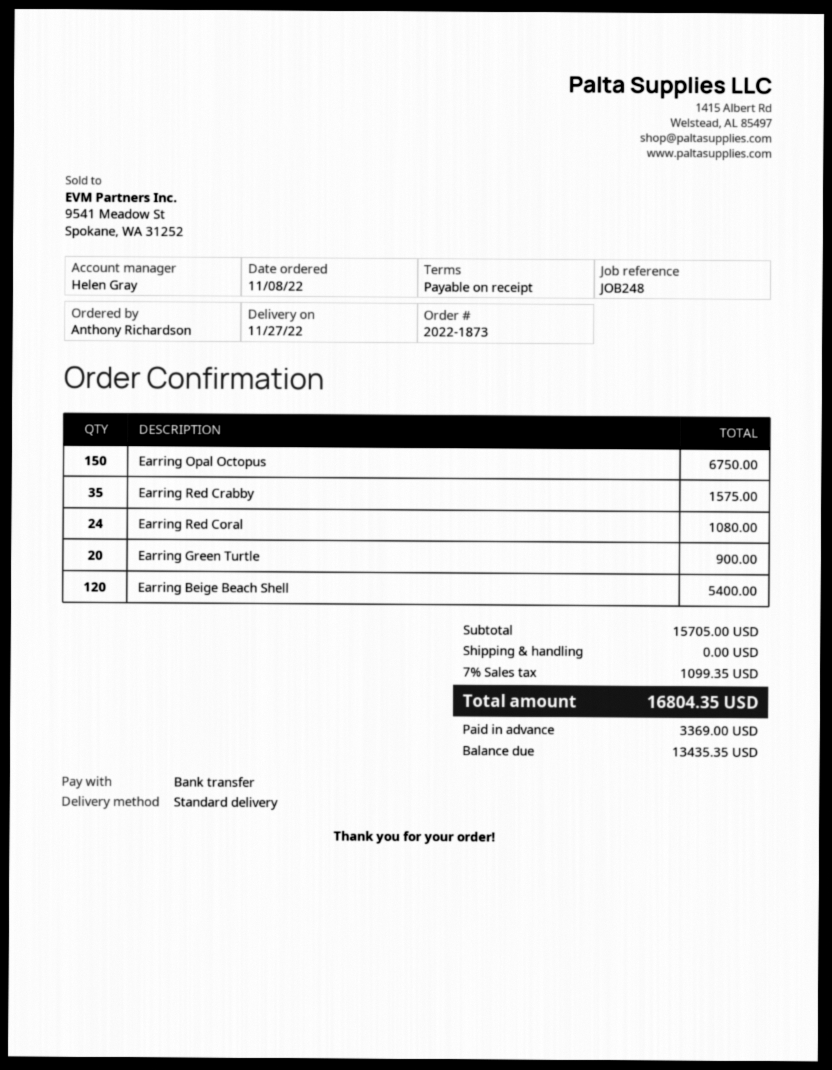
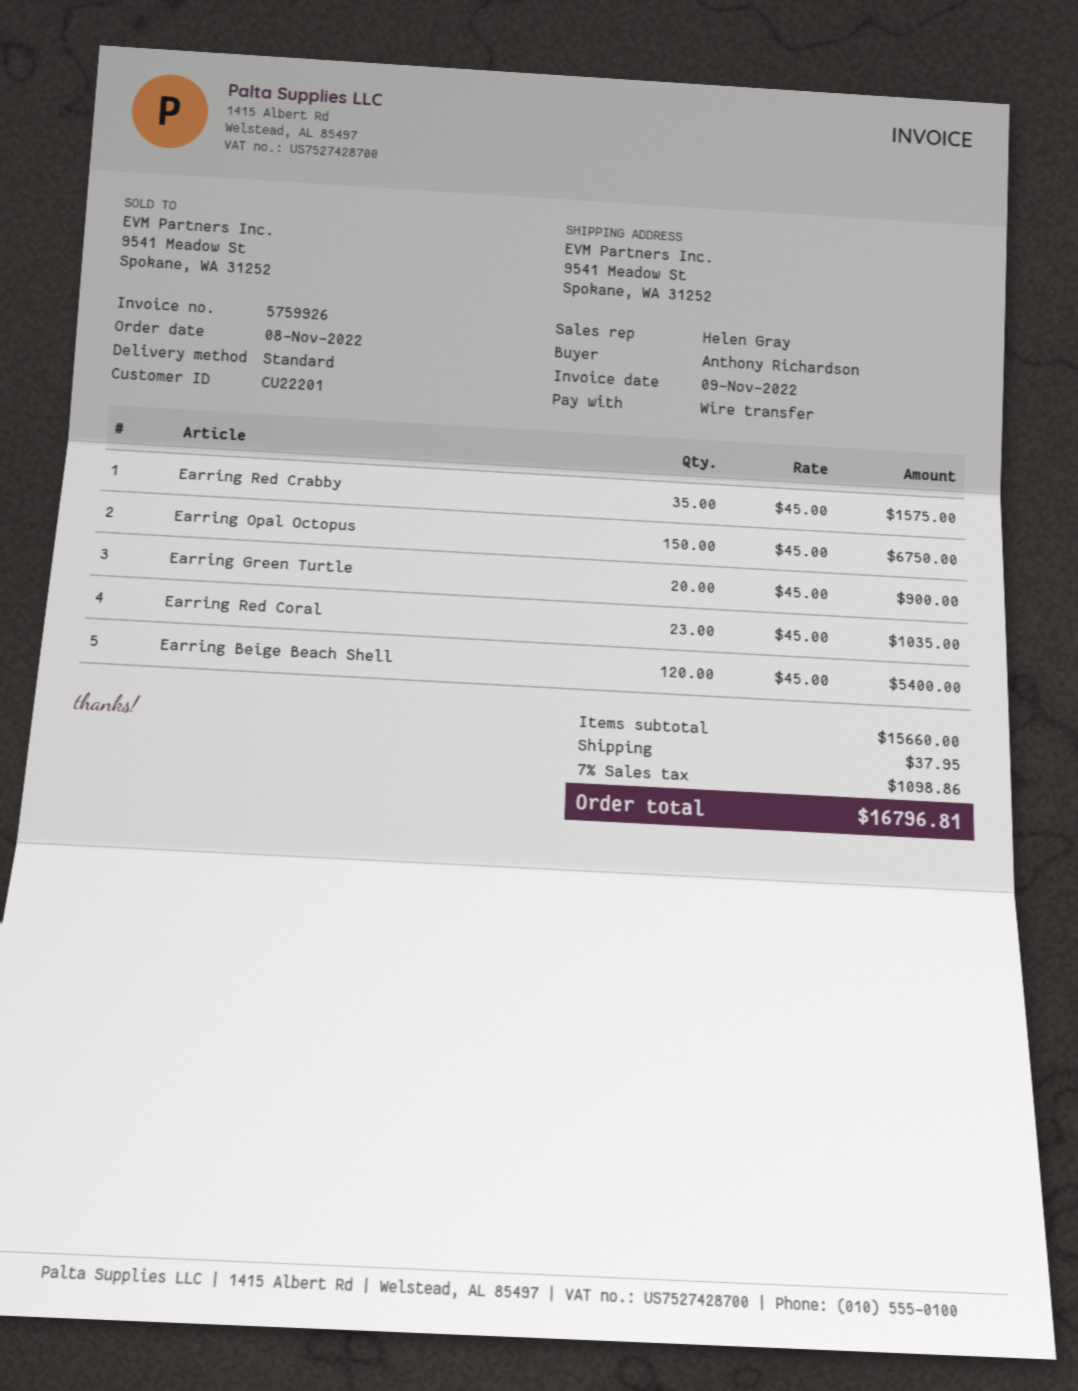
Earring Red Coral: 24 for 1080.00 -> 23 for 1035.00
subtotal: 15705.00 -> 15660.00
shipping: 0.00 -> 37.95
tax: 7% = 1099.35 -> 7% = 1098.86
total: 16804.35 -> 16796.81

